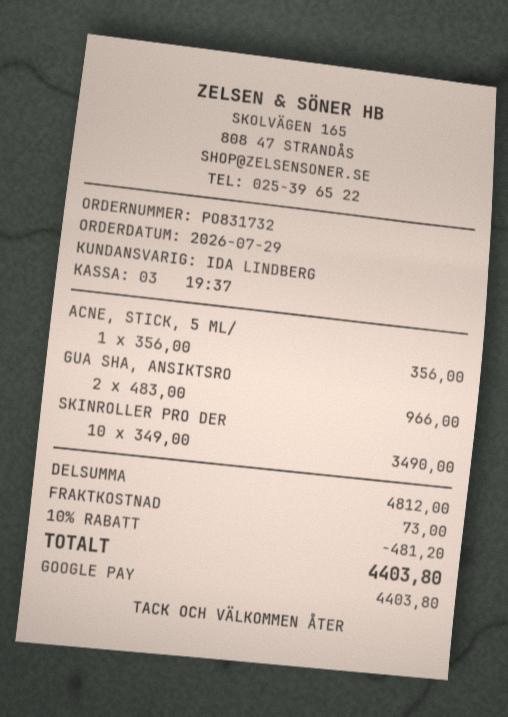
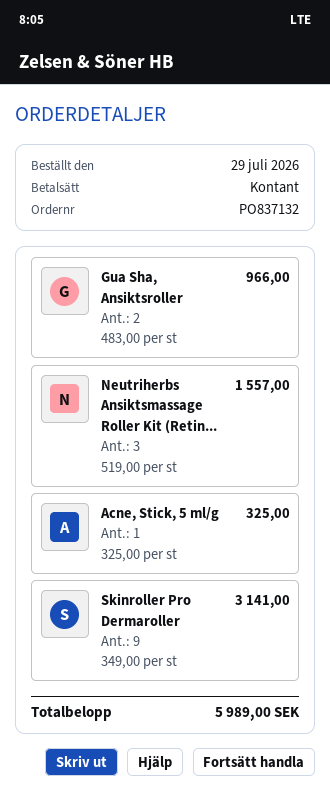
order number: PO831732 -> PO837132
payment method: Google Pay -> cash
ACNE, STICK, 5 ML/: 1 x 356.00 = 356.00 -> 1 x 325.00 = 325.00
SKINROLLER PRO DER: 10 x 349.00 = 3490.00 -> 9 x 349.00 = 3141.00
Neutriherbs Ansiktsmassage Roller Kit (Retin...: none -> 3 x 519.00 = 1557.00
discount: 10% = 481.20 -> none
shipping: 73.00 -> none
total: 4403.80 -> 5989.00

